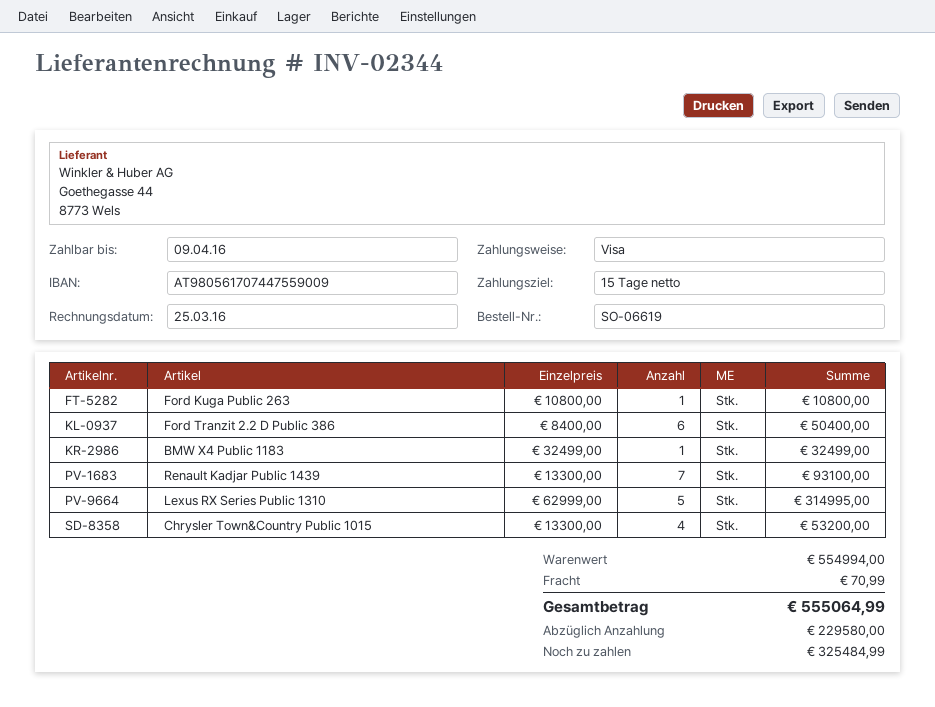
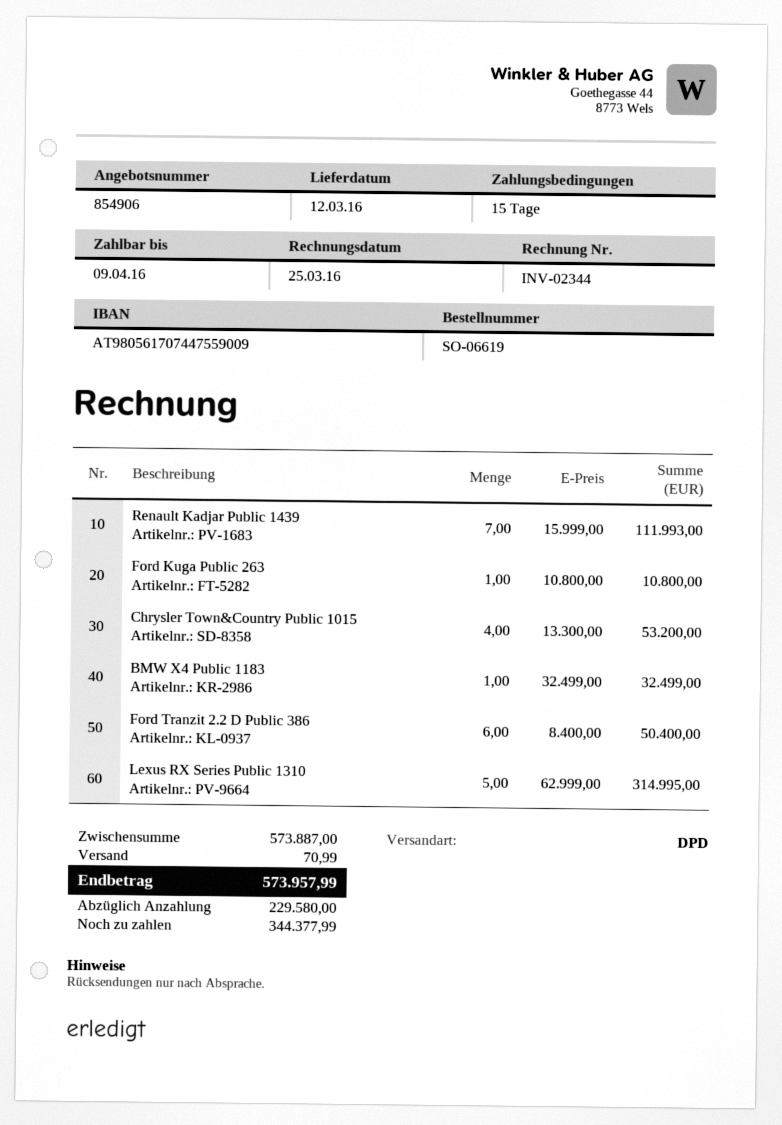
Renault Kadjar Public 1439: 7 x 13300.00 = 93100.00 -> 7 x 15999.00 = 111993.00
subtotal: 554994.00 -> 573887.00
total: 555064.99 -> 573957.99
balance: 325484.99 -> 344377.99

